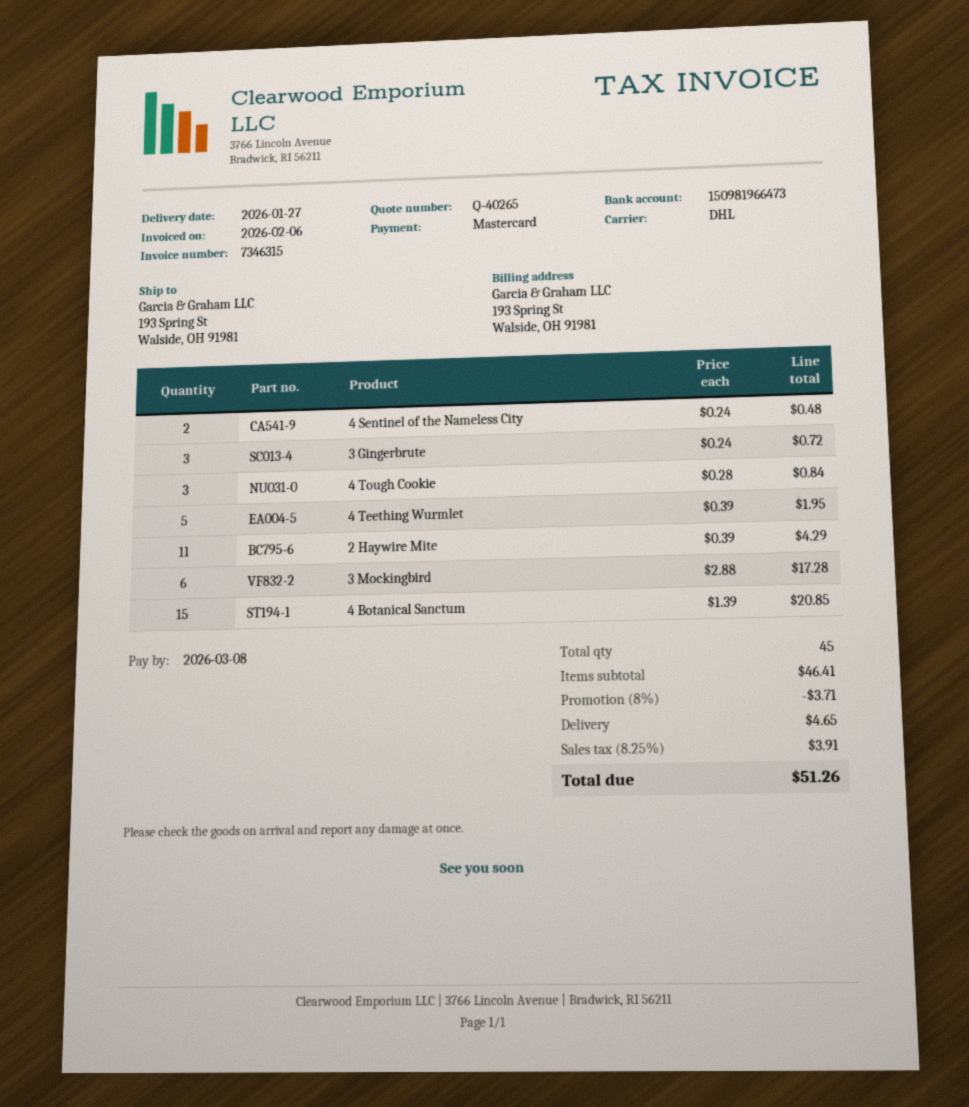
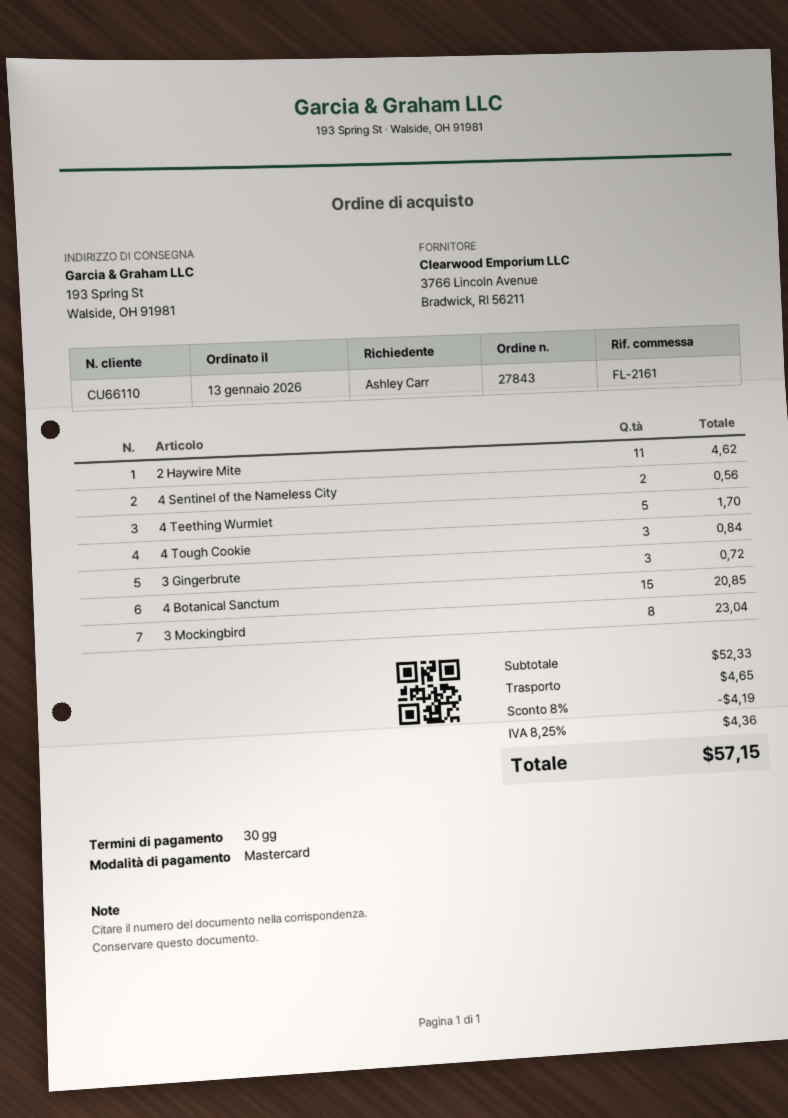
4 Sentinel of the Nameless City: 2 for 0.48 -> 2 for 0.56
4 Teething Wurmlet: 5 for 1.95 -> 5 for 1.70
2 Haywire Mite: 11 for 4.29 -> 11 for 4.62
3 Mockingbird: 6 for 17.28 -> 8 for 23.04
subtotal: 46.41 -> 52.33
discount: 8% = 3.71 -> 8% = 4.19
tax: 8.25% = 3.91 -> 8.25% = 4.36
total: 51.26 -> 57.15

